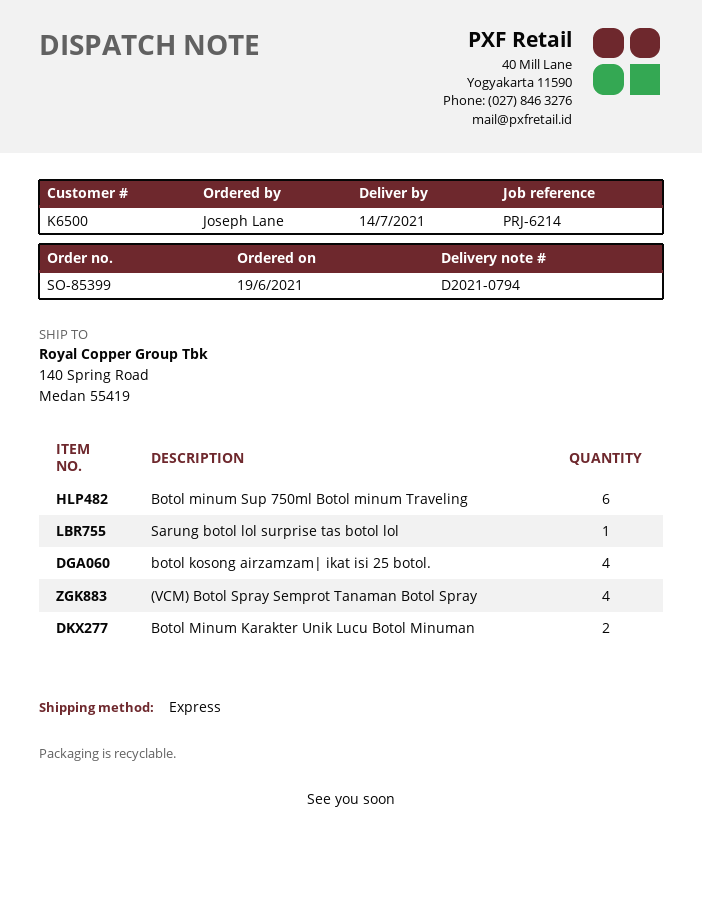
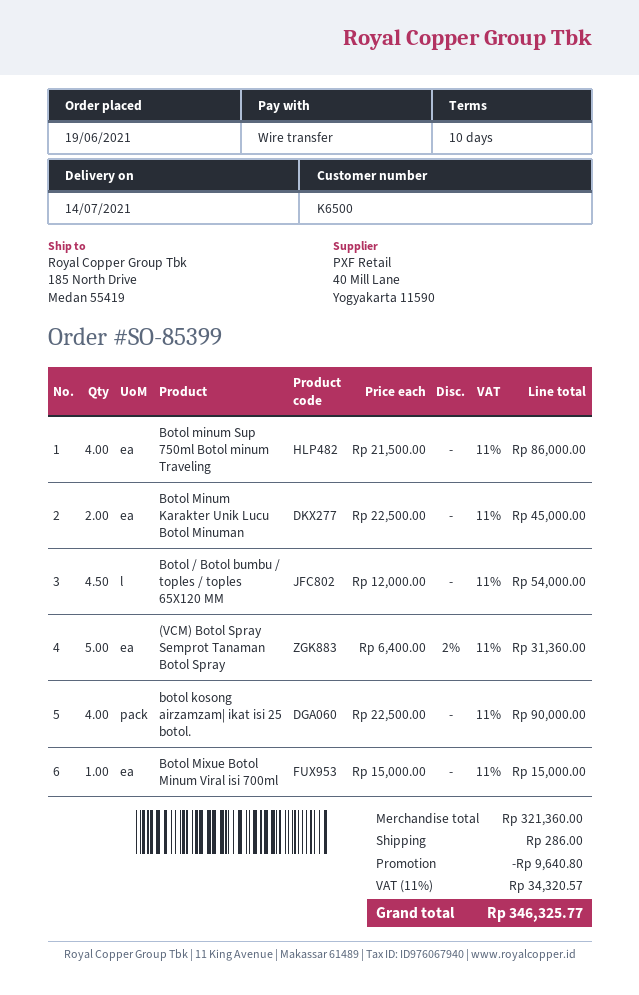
ship to: 140 Spring Road, Medan 55419 -> 185 North Drive, Medan 55419
Botol minum Sup 750ml Botol minum Traveling: 6 -> 4
Sarung botol lol surprise tas botol lol: 1 -> none
(VCM) Botol Spray Semprot Tanaman Botol Spray: 4 -> 5
Botol / Botol bumbu / toples / toples 65X120 MM: none -> 4.5
Botol Mixue Botol Minum Viral isi 700ml: none -> 1

